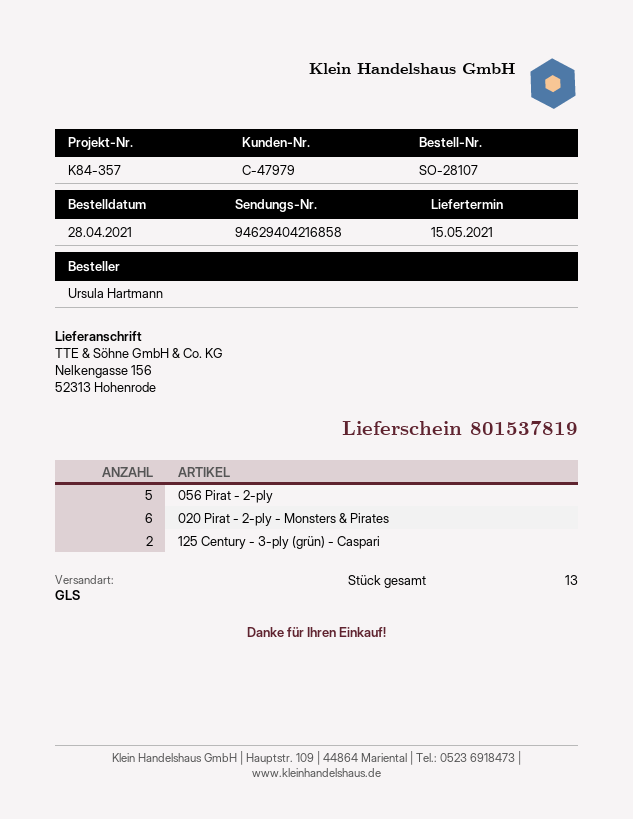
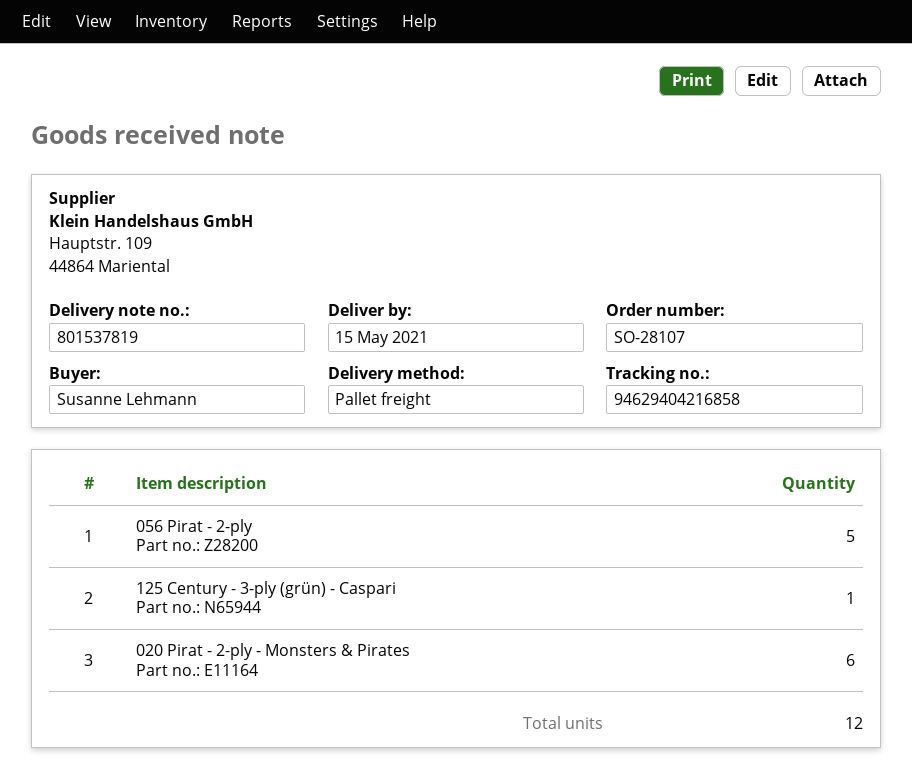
ordered by: Ursula Hartmann -> Susanne Lehmann
shipping method: GLS -> pallet freight
125 Century - 3-ply (grün) - Caspari: 2 -> 1
total quantity: 13 -> 12

